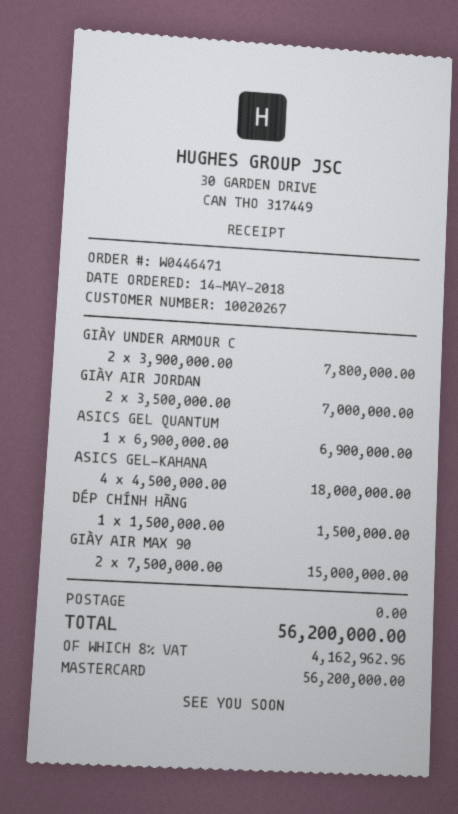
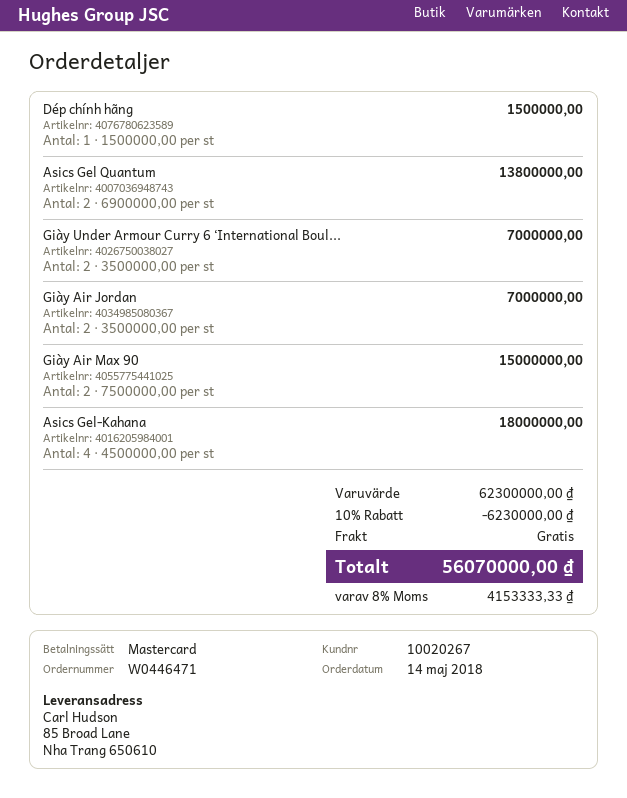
GIÀY UNDER ARMOUR C: 2 x 3900000.00 = 7800000.00 -> 2 x 3500000.00 = 7000000.00
ASICS GEL QUANTUM: 1 x 6900000.00 = 6900000.00 -> 2 x 6900000.00 = 13800000.00
discount: none -> 10% = 6230000.00
tax: 8% = 4162962.96 -> 8% = 4153333.33
total: 56200000.00 -> 56070000.00

